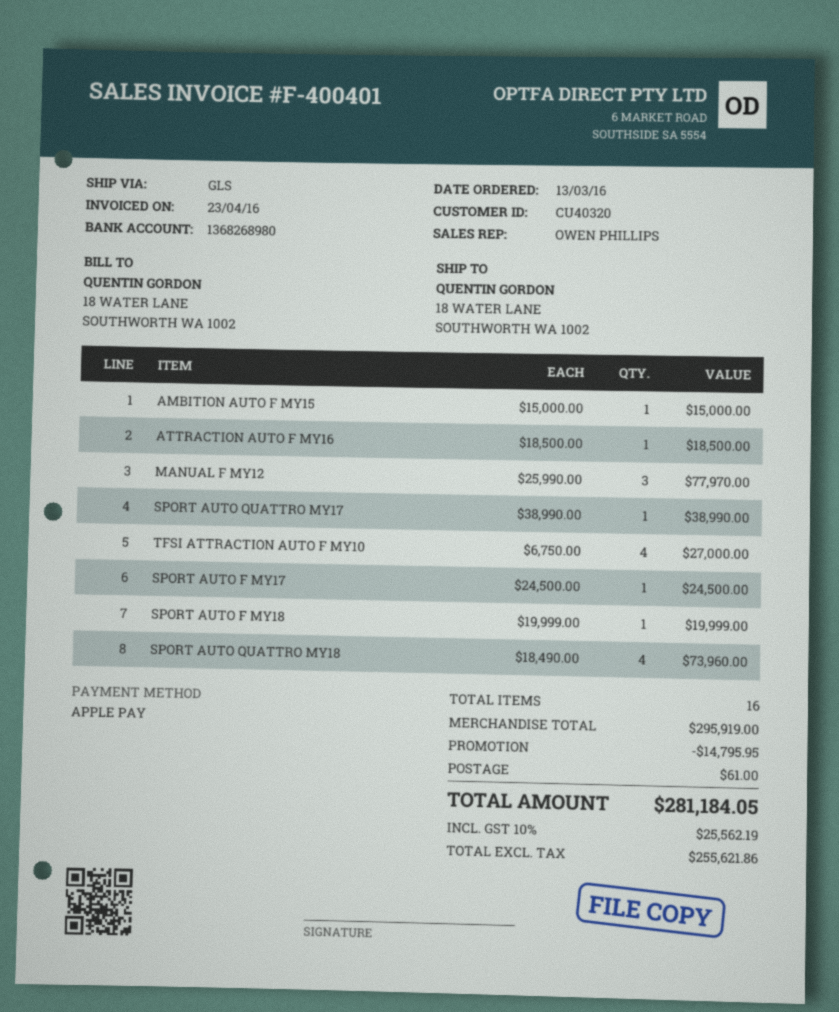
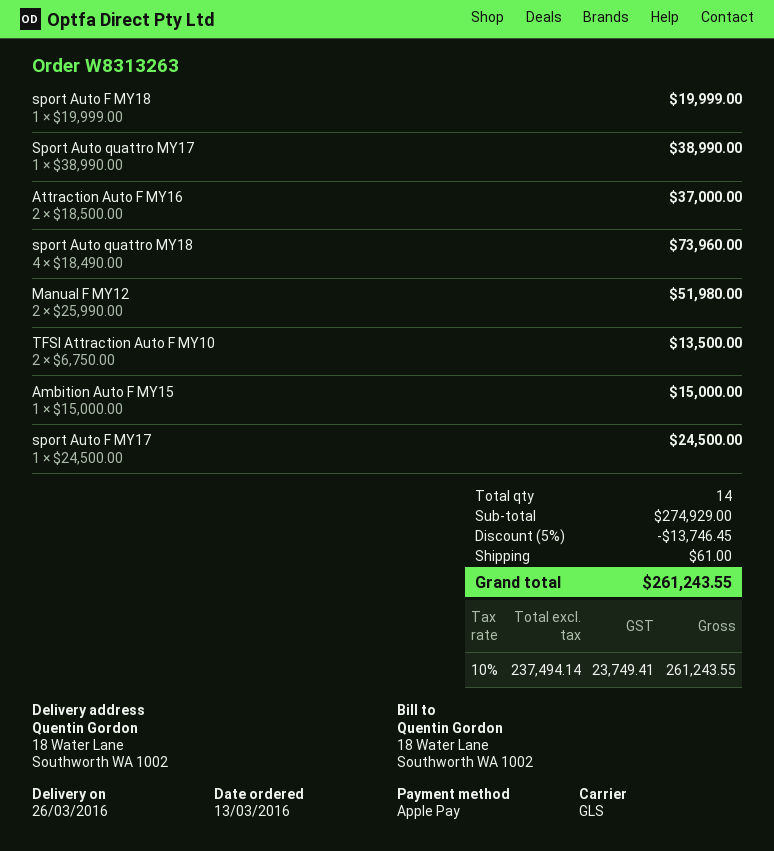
ATTRACTION AUTO F MY16: 1 x 18500.00 = 18500.00 -> 2 x 18500.00 = 37000.00
MANUAL F MY12: 3 x 25990.00 = 77970.00 -> 2 x 25990.00 = 51980.00
TFSI ATTRACTION AUTO F MY10: 4 x 6750.00 = 27000.00 -> 2 x 6750.00 = 13500.00
total quantity: 16 -> 14
subtotal: 295919.00 -> 274929.00
discount: 14795.95 -> 13746.45
net: 255621.86 -> 237494.14
tax: 10% = 25562.19 -> 10% = 23749.41
total: 281184.05 -> 261243.55

